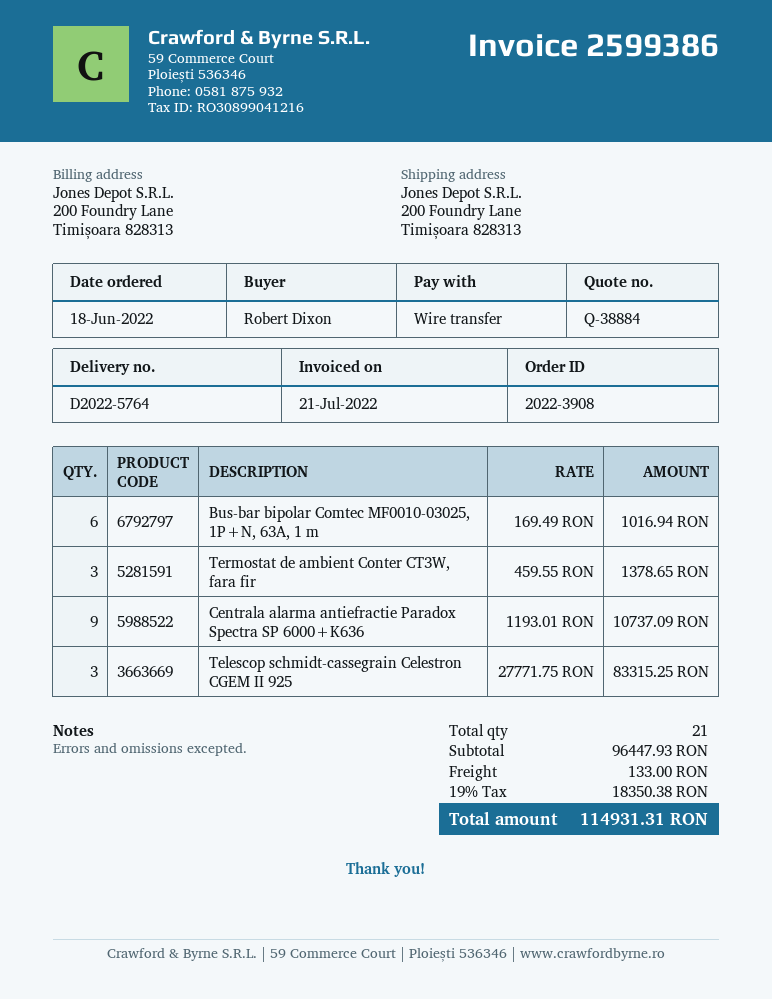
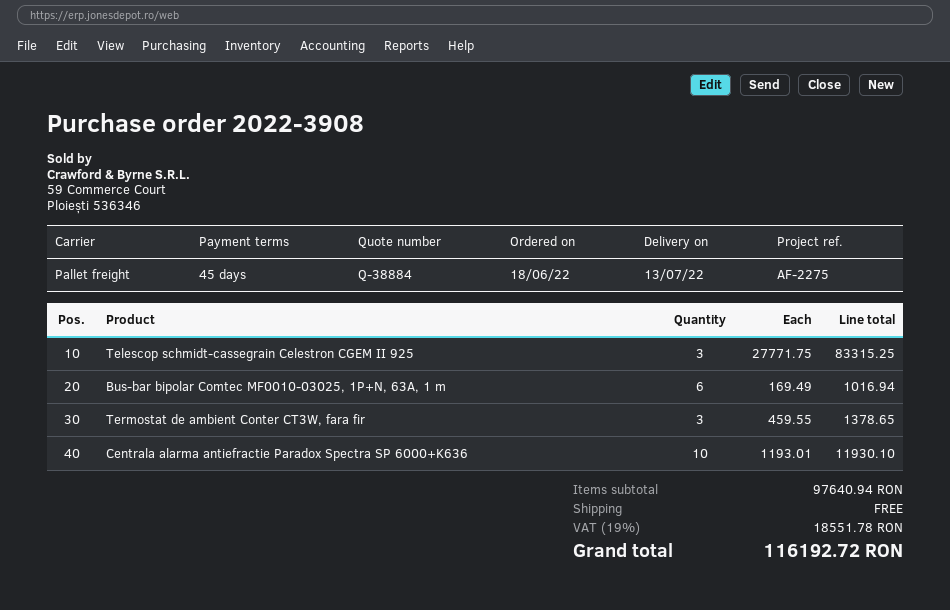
Centrala alarma antiefractie Paradox Spectra SP 6000+K636: 9 x 1193.01 = 10737.09 -> 10 x 1193.01 = 11930.10
subtotal: 96447.93 -> 97640.94
shipping: 133.00 -> 0.00
tax: 19% = 18350.38 -> 19% = 18551.78
total: 114931.31 -> 116192.72

